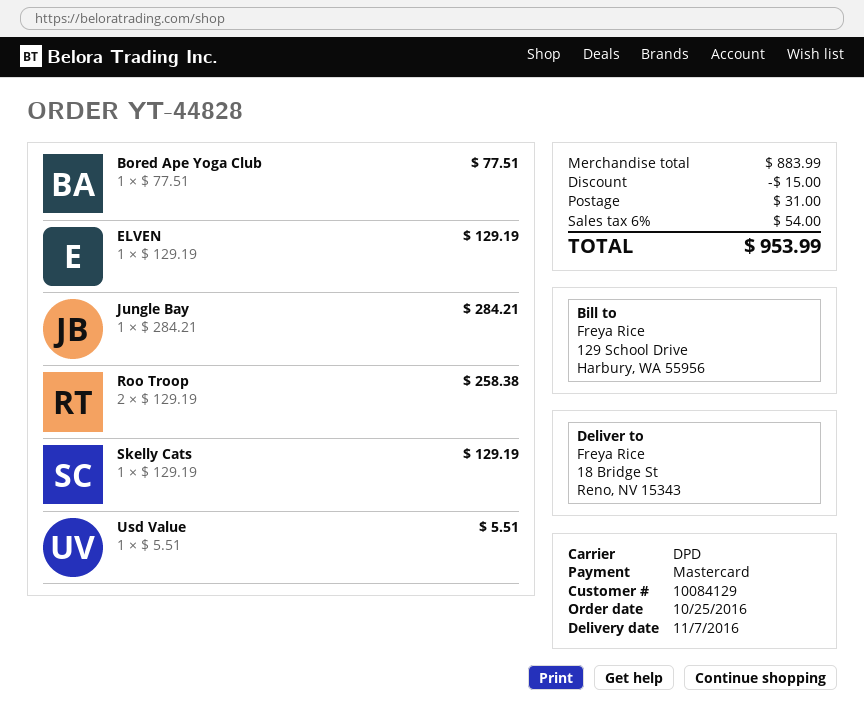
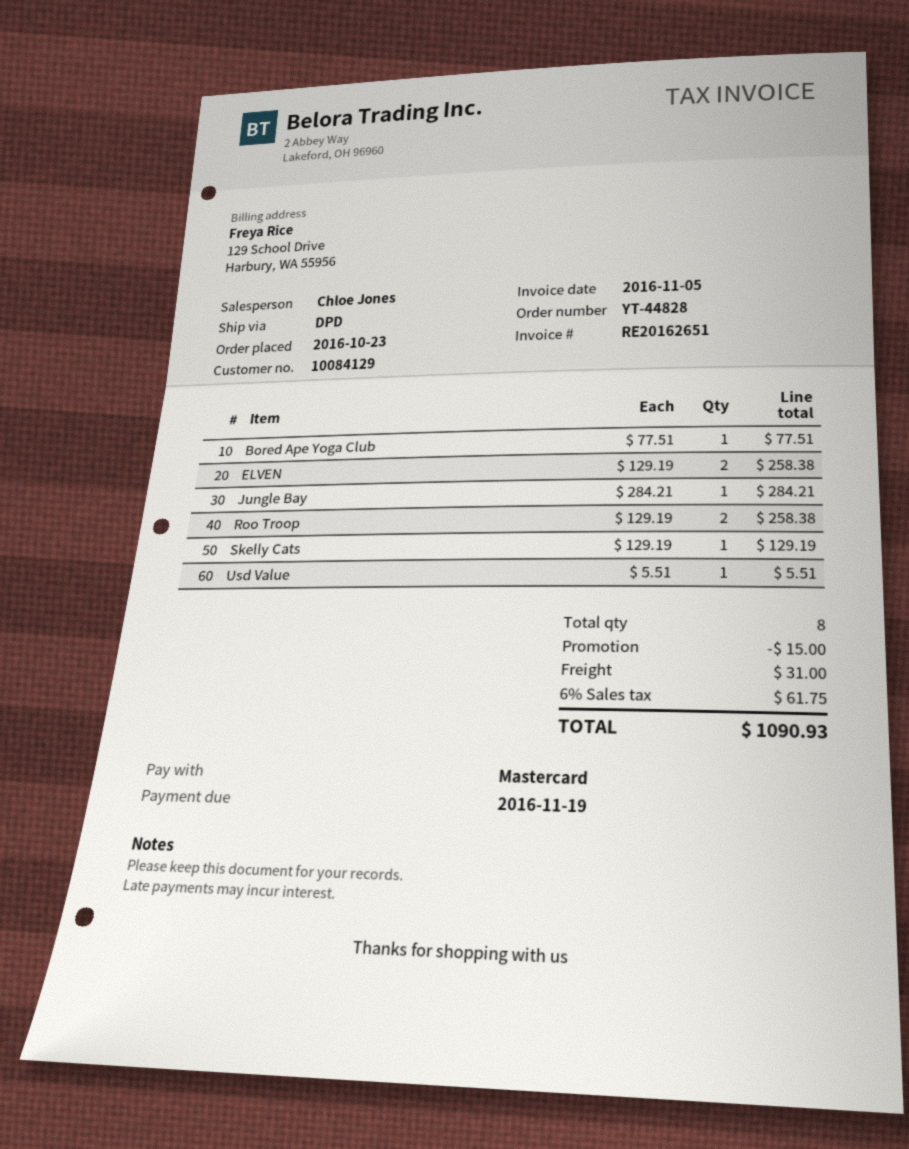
order date: 2016-10-25 -> 2016-10-23
ELVEN: 1 x 129.19 = 129.19 -> 2 x 129.19 = 258.38
tax: 6% = 54.00 -> 6% = 61.75
total: 953.99 -> 1090.93

